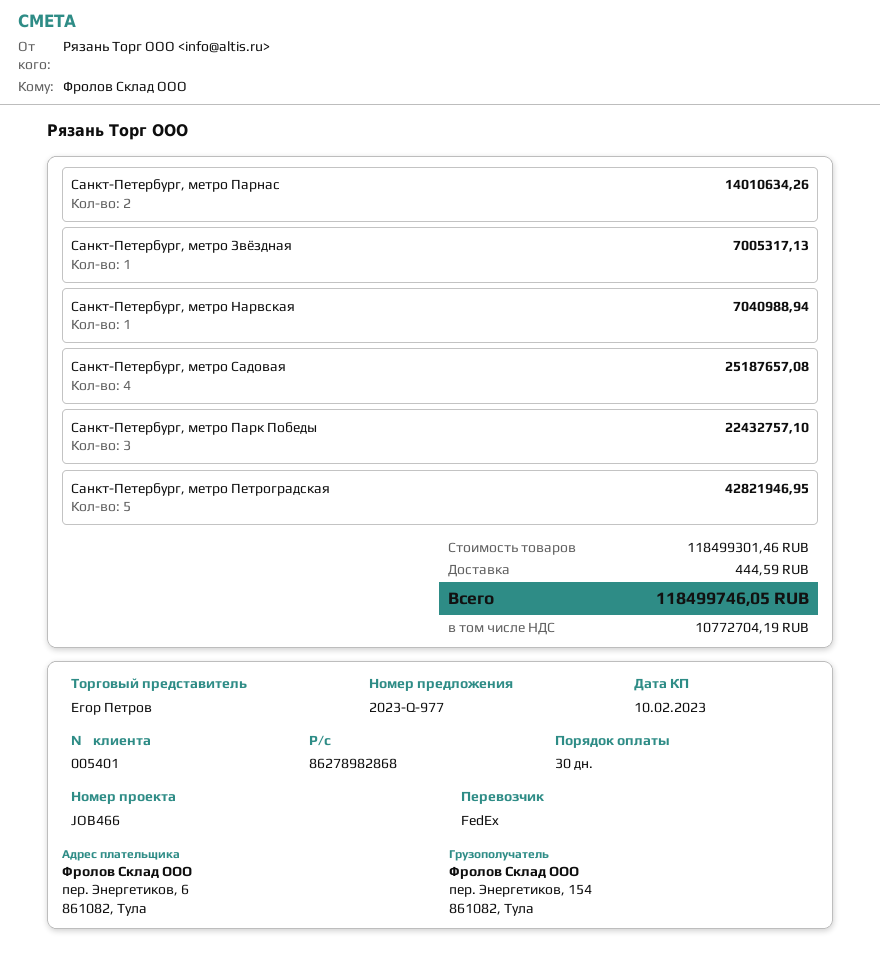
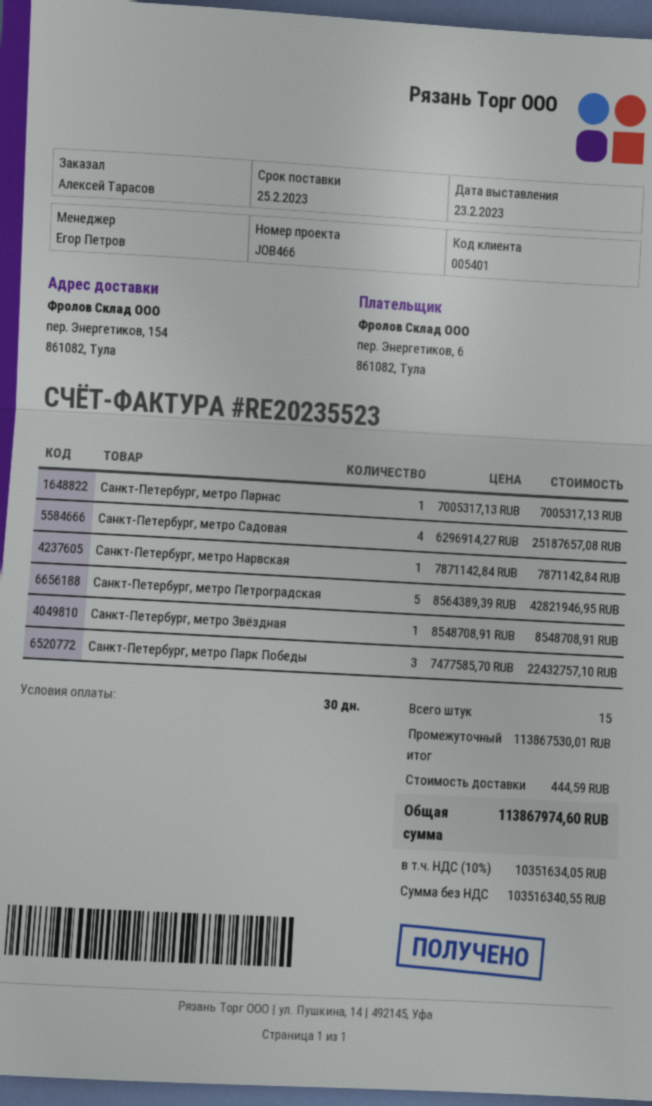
Санкт-Петербург, метро Парнас: 2 for 14010634.26 -> 1 for 7005317.13
Санкт-Петербург, метро Звёздная: 1 for 7005317.13 -> 1 for 8548708.91
Санкт-Петербург, метро Нарвская: 1 for 7040988.94 -> 1 for 7871142.84
subtotal: 118499301.46 -> 113867530.01
tax: 10772704.19 -> 10351634.05
total: 118499746.05 -> 113867974.60

